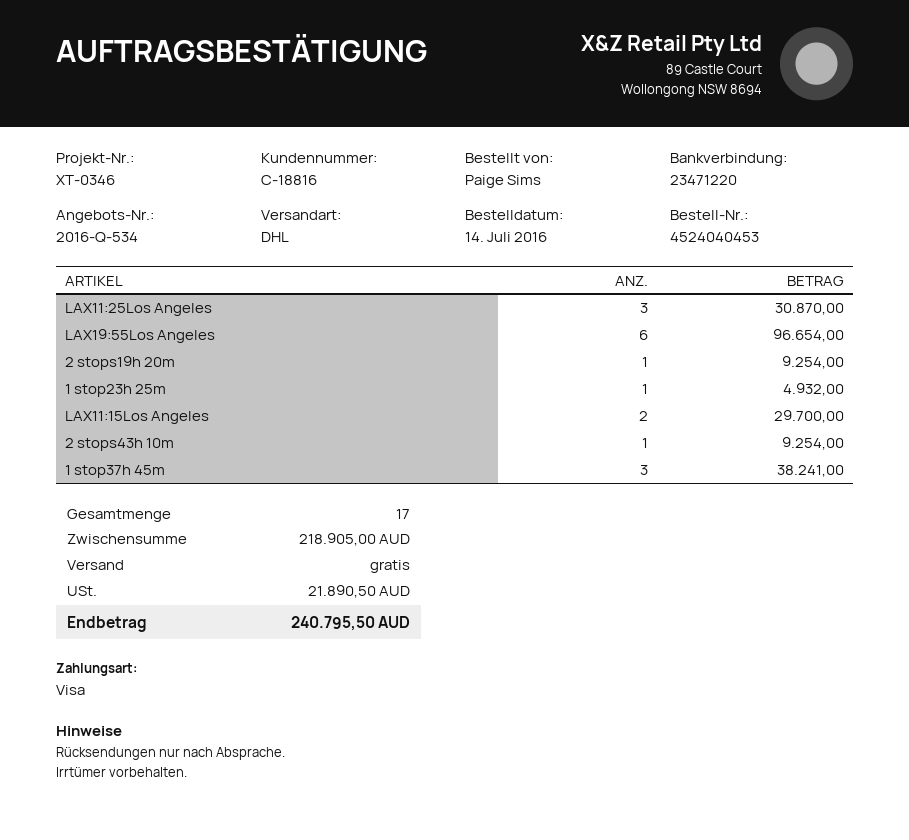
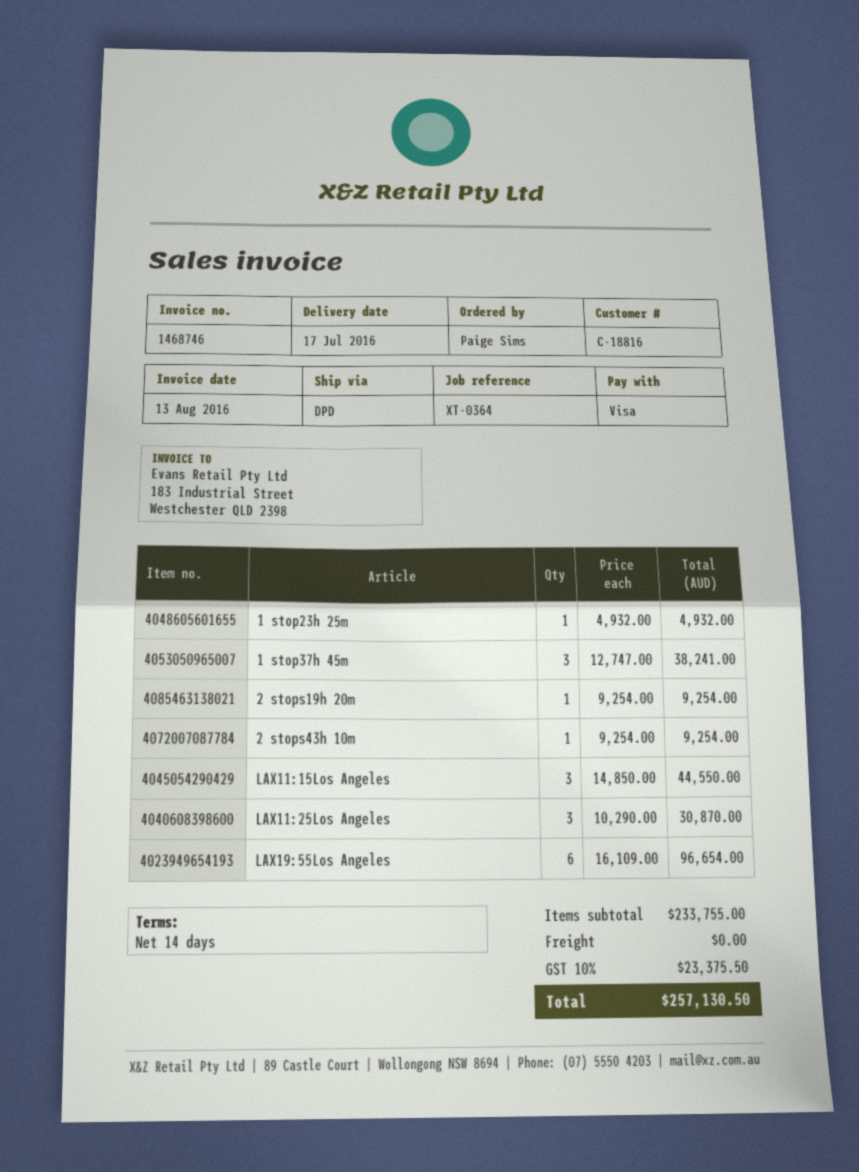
reference: XT-0346 -> XT-0364
shipping method: DHL -> DPD
LAX11:15Los Angeles: 2 for 29700.00 -> 3 for 44550.00
subtotal: 218905.00 -> 233755.00
tax: 21890.50 -> 23375.50
total: 240795.50 -> 257130.50

